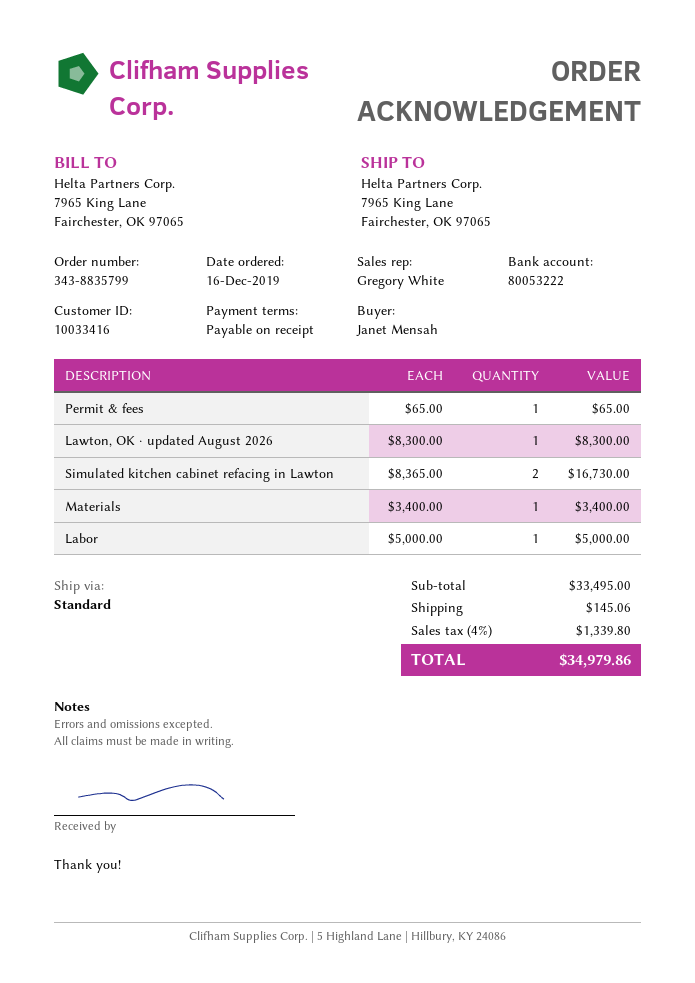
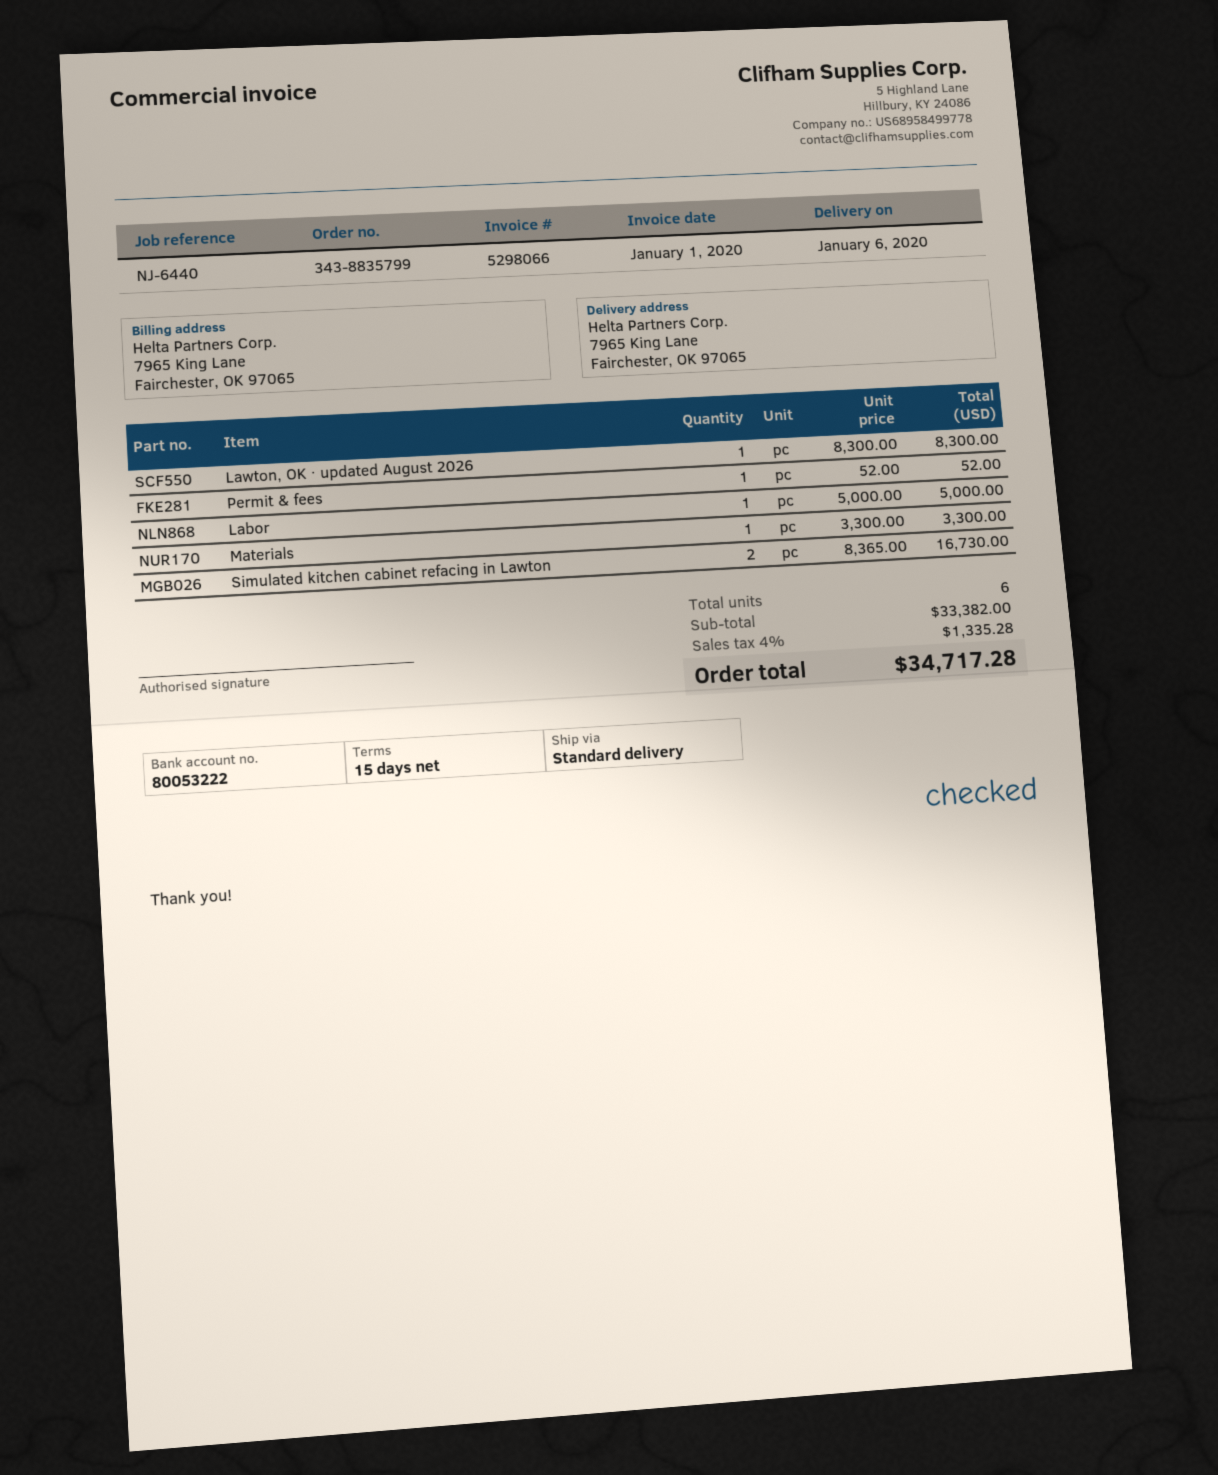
payment terms: on receipt -> 15 days
Permit & fees: 1 x 65.00 = 65.00 -> 1 x 52.00 = 52.00
Materials: 1 x 3400.00 = 3400.00 -> 1 x 3300.00 = 3300.00
subtotal: 33495.00 -> 33382.00
shipping: 145.06 -> none
tax: 4% = 1339.80 -> 4% = 1335.28
total: 34979.86 -> 34717.28

